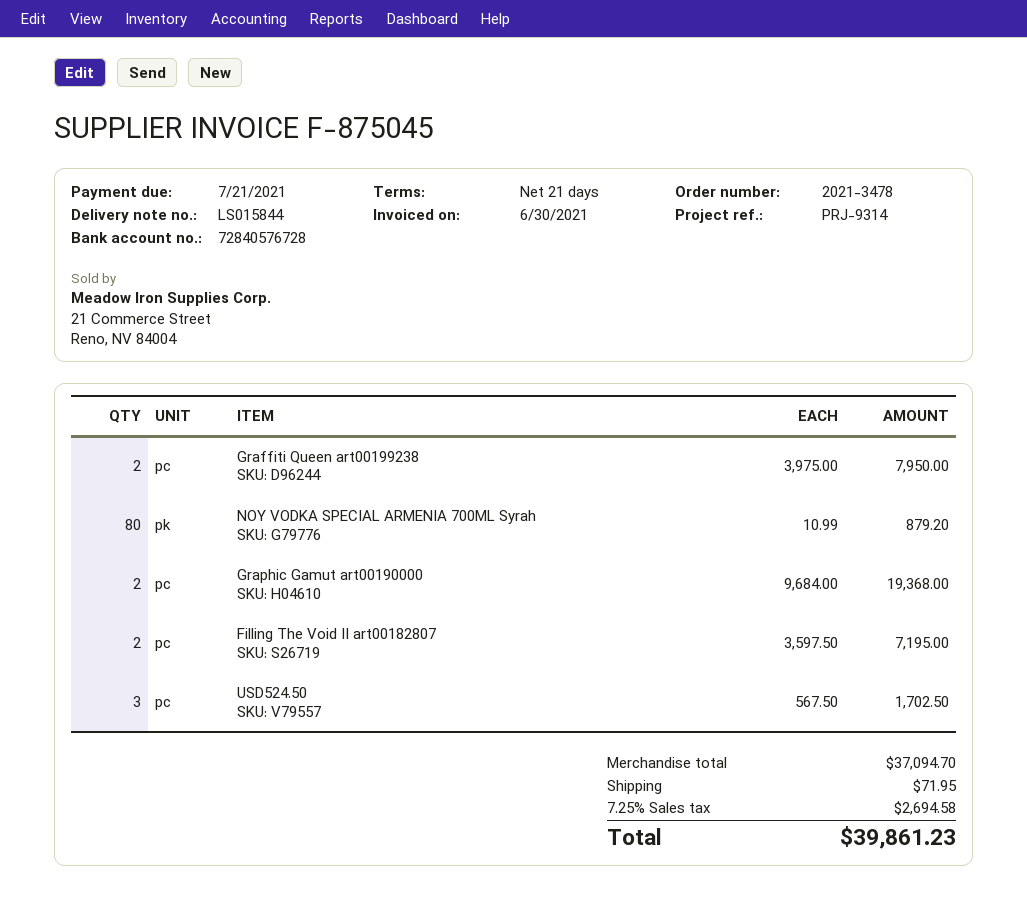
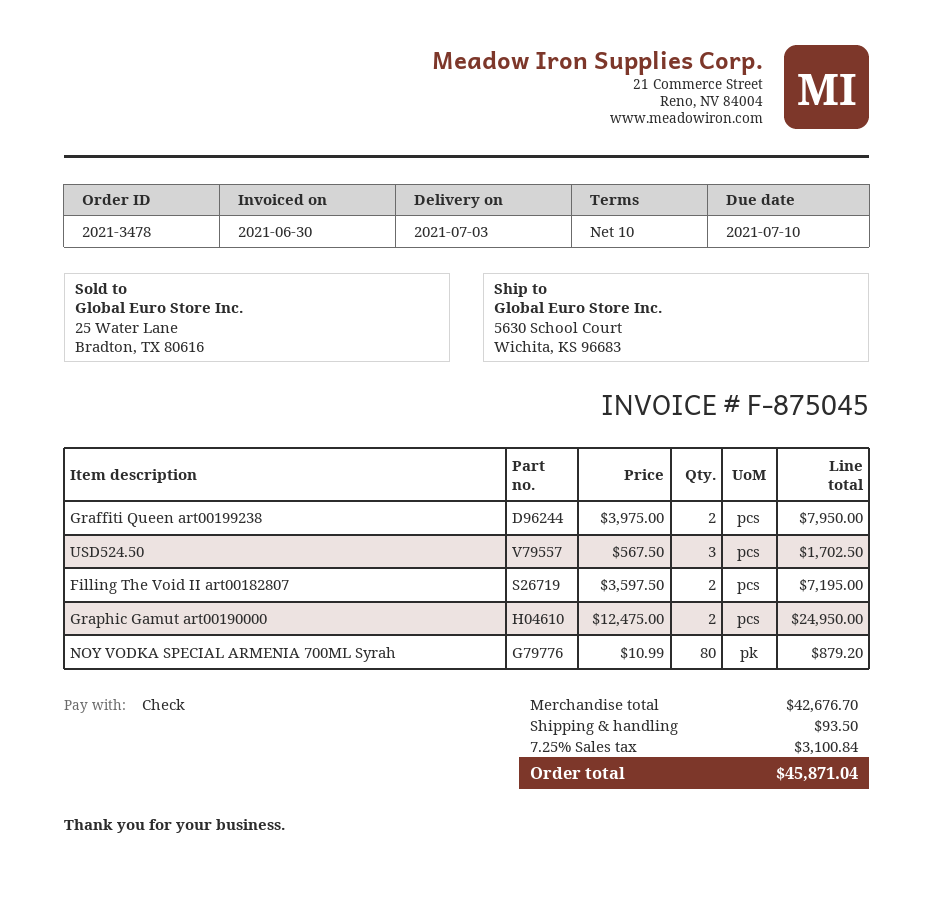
payment terms: 21 days -> 10 days
due date: 2021-07-21 -> 2021-07-10
Graphic Gamut art00190000: 2 x 9684.00 = 19368.00 -> 2 x 12475.00 = 24950.00
subtotal: 37094.70 -> 42676.70
shipping: 71.95 -> 93.50
tax: 7.25% = 2694.58 -> 7.25% = 3100.84
total: 39861.23 -> 45871.04

